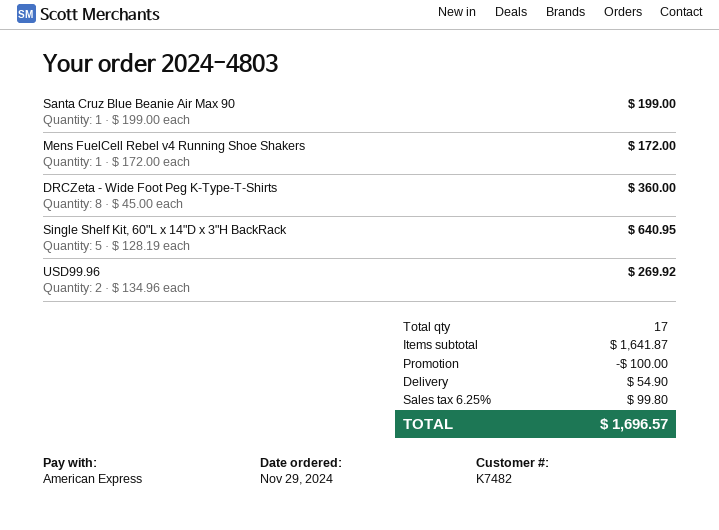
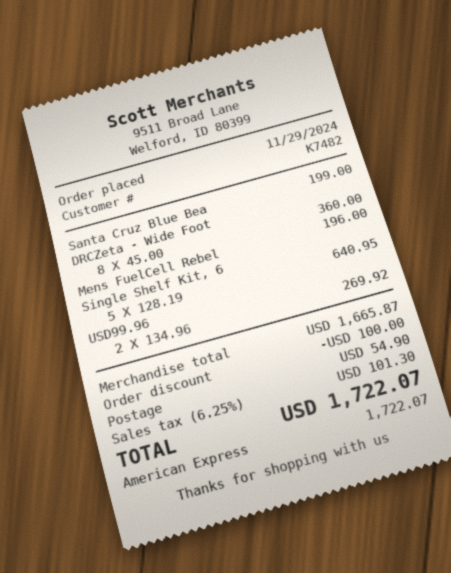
Mens FuelCell Rebel v4 Running Shoe Shakers: 1 x 172.00 = 172.00 -> 1 x 196.00 = 196.00
subtotal: 1641.87 -> 1665.87
tax: 6.25% = 99.80 -> 6.25% = 101.30
total: 1696.57 -> 1722.07

